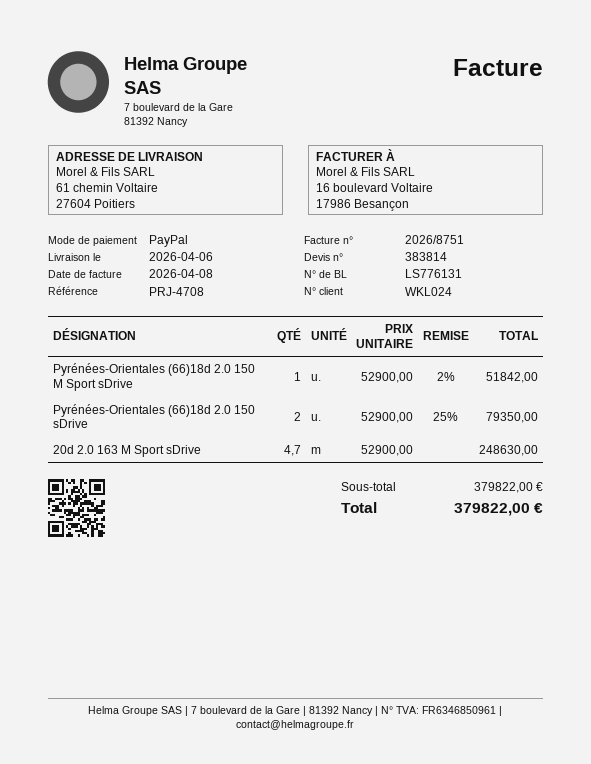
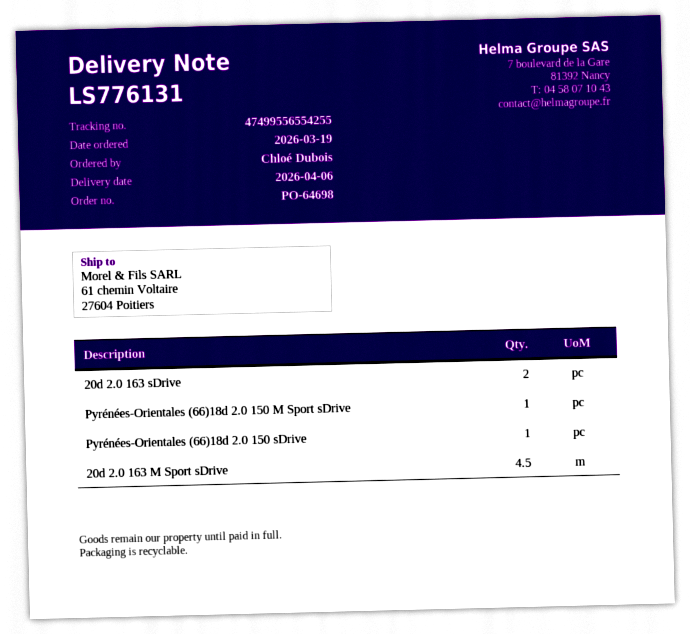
Pyrénées-Orientales (66)18d 2.0 150 sDrive: 2 -> 1
20d 2.0 163 M Sport sDrive: 4.7 -> 4.5
20d 2.0 163 sDrive: none -> 2

